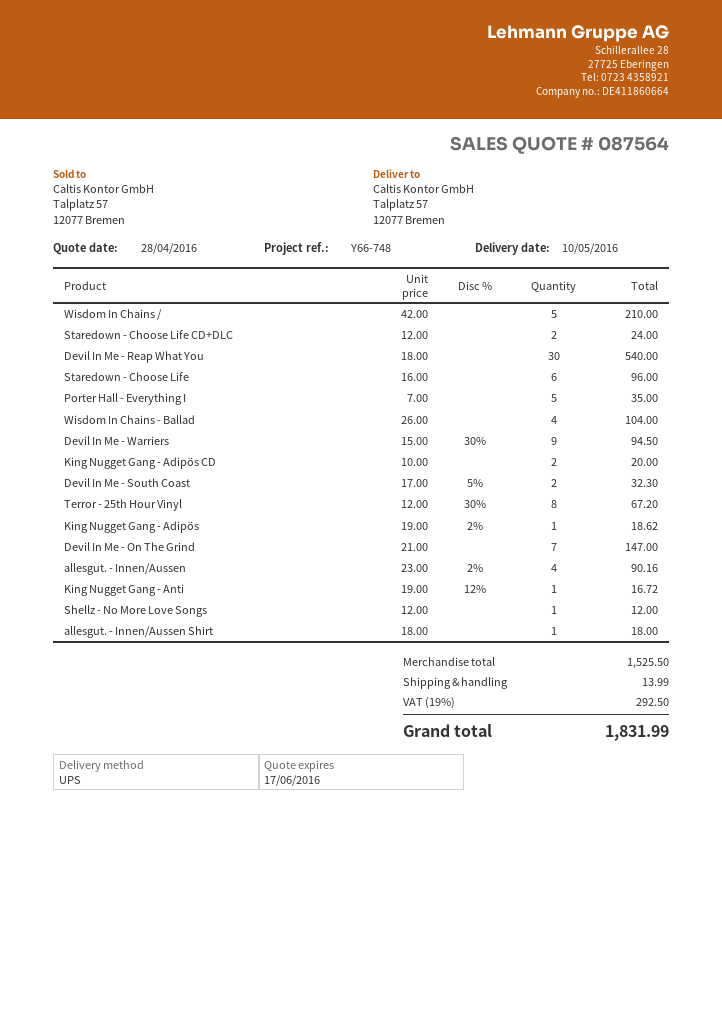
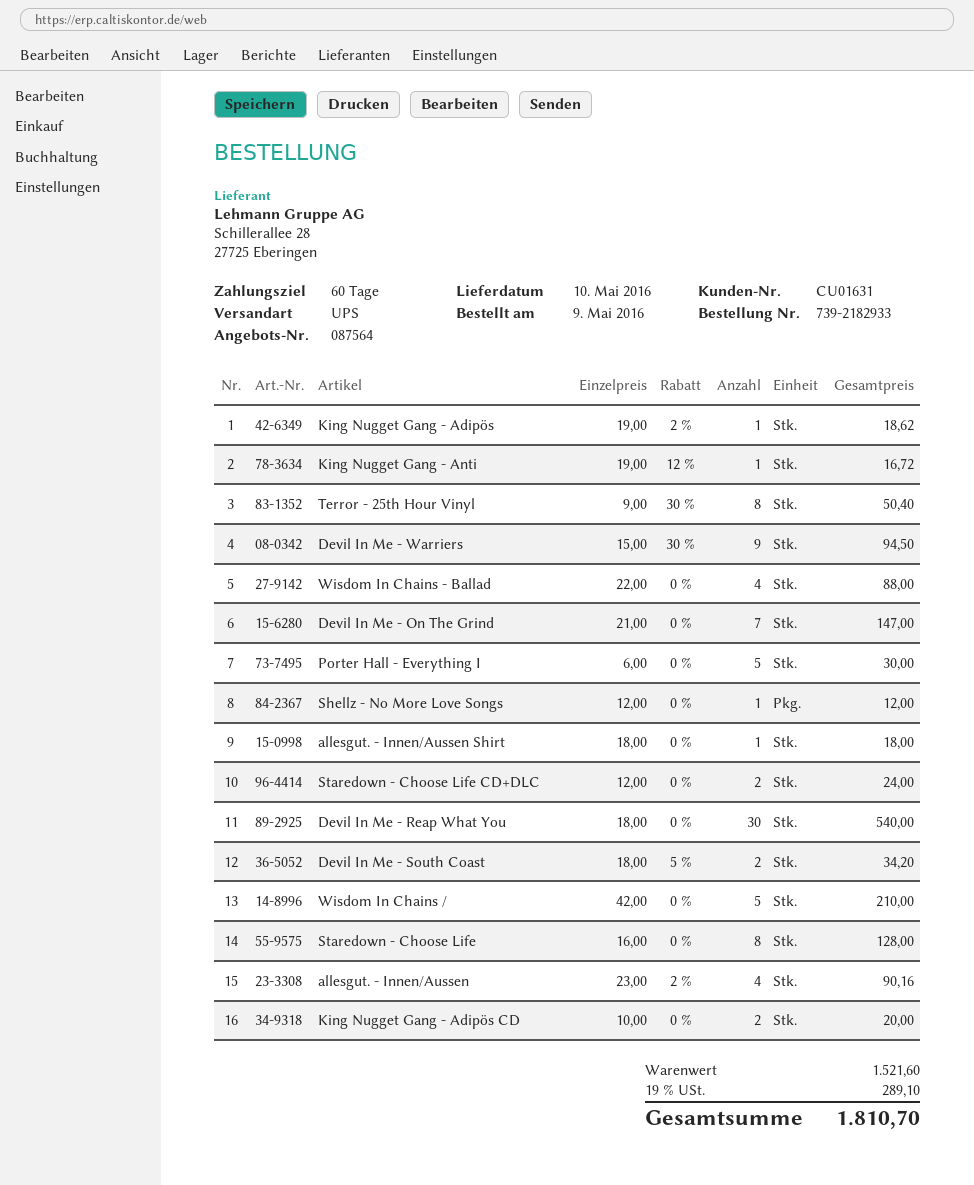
Staredown - Choose Life: 6 x 16.00 = 96.00 -> 8 x 16.00 = 128.00
Porter Hall - Everything I: 5 x 7.00 = 35.00 -> 5 x 6.00 = 30.00
Wisdom In Chains - Ballad: 4 x 26.00 = 104.00 -> 4 x 22.00 = 88.00
Devil In Me - South Coast: 2 x 17.00 - 5% = 32.30 -> 2 x 18.00 - 5% = 34.20
Terror - 25th Hour Vinyl: 8 x 12.00 - 30% = 67.20 -> 8 x 9.00 - 30% = 50.40
subtotal: 1525.50 -> 1521.60
shipping: 13.99 -> none
tax: 19% = 292.50 -> 19% = 289.10
total: 1831.99 -> 1810.70

